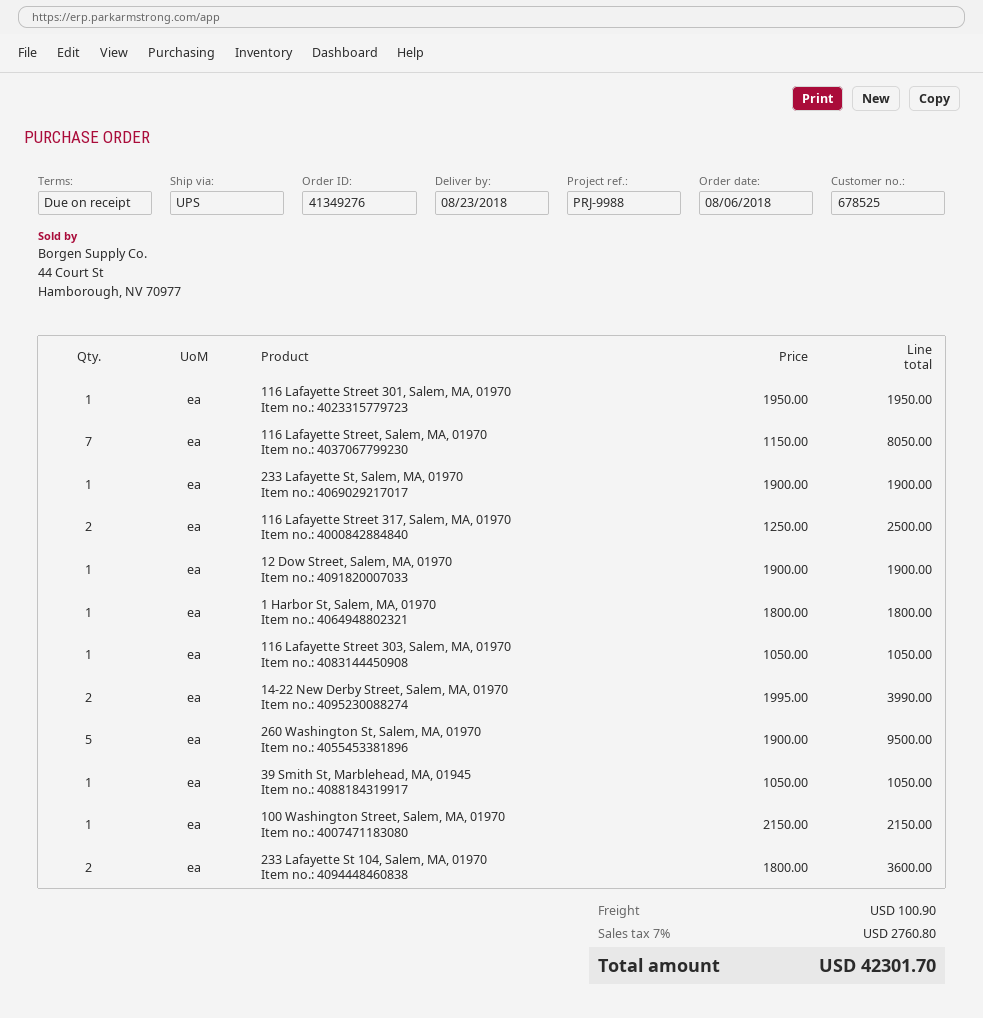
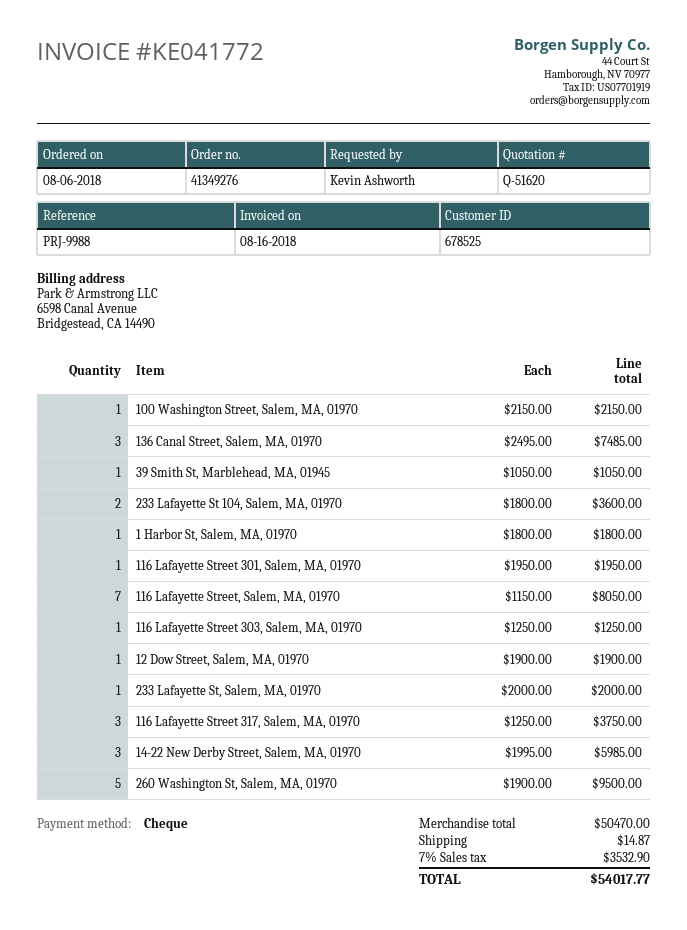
233 Lafayette St, Salem, MA, 01970: 1 x 1900.00 = 1900.00 -> 1 x 2000.00 = 2000.00
116 Lafayette Street 317, Salem, MA, 01970: 2 x 1250.00 = 2500.00 -> 3 x 1250.00 = 3750.00
116 Lafayette Street 303, Salem, MA, 01970: 1 x 1050.00 = 1050.00 -> 1 x 1250.00 = 1250.00
14-22 New Derby Street, Salem, MA, 01970: 2 x 1995.00 = 3990.00 -> 3 x 1995.00 = 5985.00
136 Canal Street, Salem, MA, 01970: none -> 3 x 2495.00 = 7485.00
shipping: 100.90 -> 14.87
tax: 7% = 2760.80 -> 7% = 3532.90
total: 42301.70 -> 54017.77

